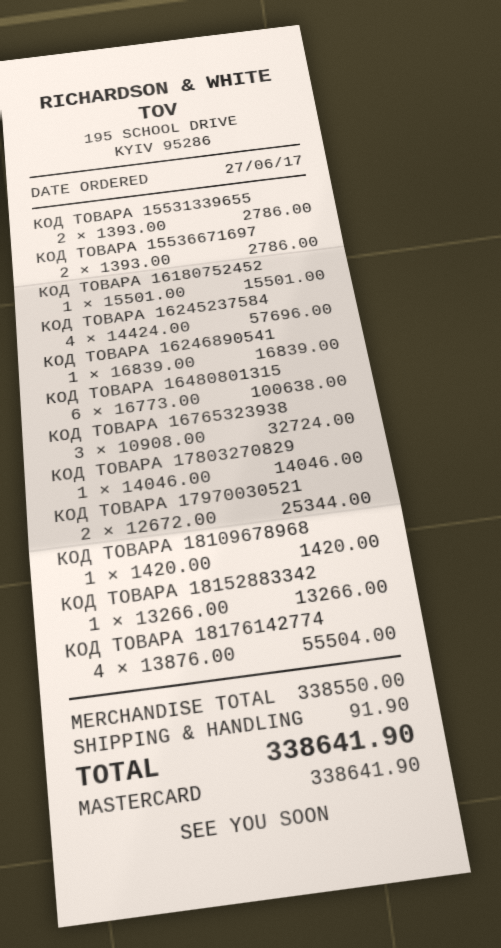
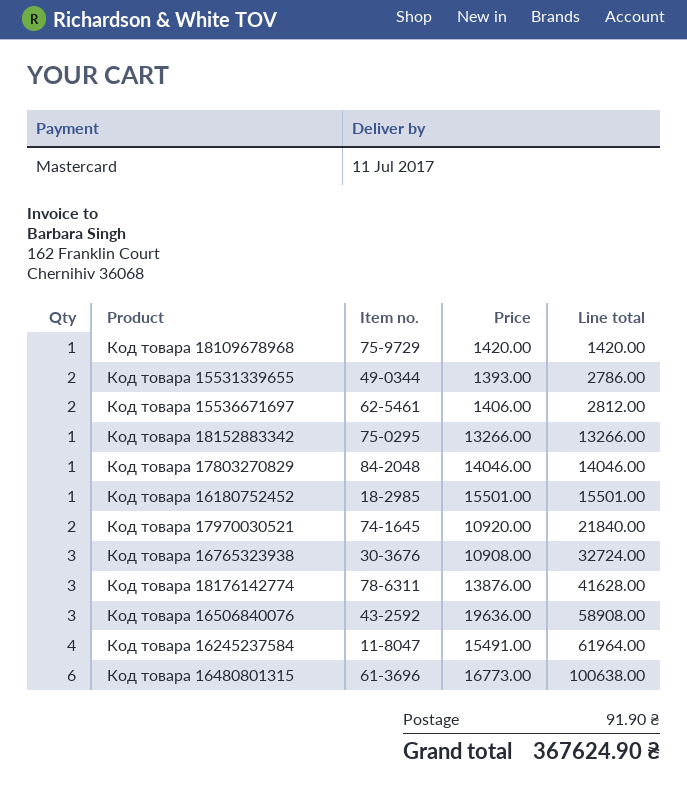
КОД ТОВАРА 15536671697: 2 x 1393.00 = 2786.00 -> 2 x 1406.00 = 2812.00
КОД ТОВАРА 16245237584: 4 x 14424.00 = 57696.00 -> 4 x 15491.00 = 61964.00
КОД ТОВАРА 16246890541: 1 x 16839.00 = 16839.00 -> none
КОД ТОВАРА 17970030521: 2 x 12672.00 = 25344.00 -> 2 x 10920.00 = 21840.00
КОД ТОВАРА 18176142774: 4 x 13876.00 = 55504.00 -> 3 x 13876.00 = 41628.00
Код товара 16506840076: none -> 3 x 19636.00 = 58908.00
total: 338641.90 -> 367624.90

